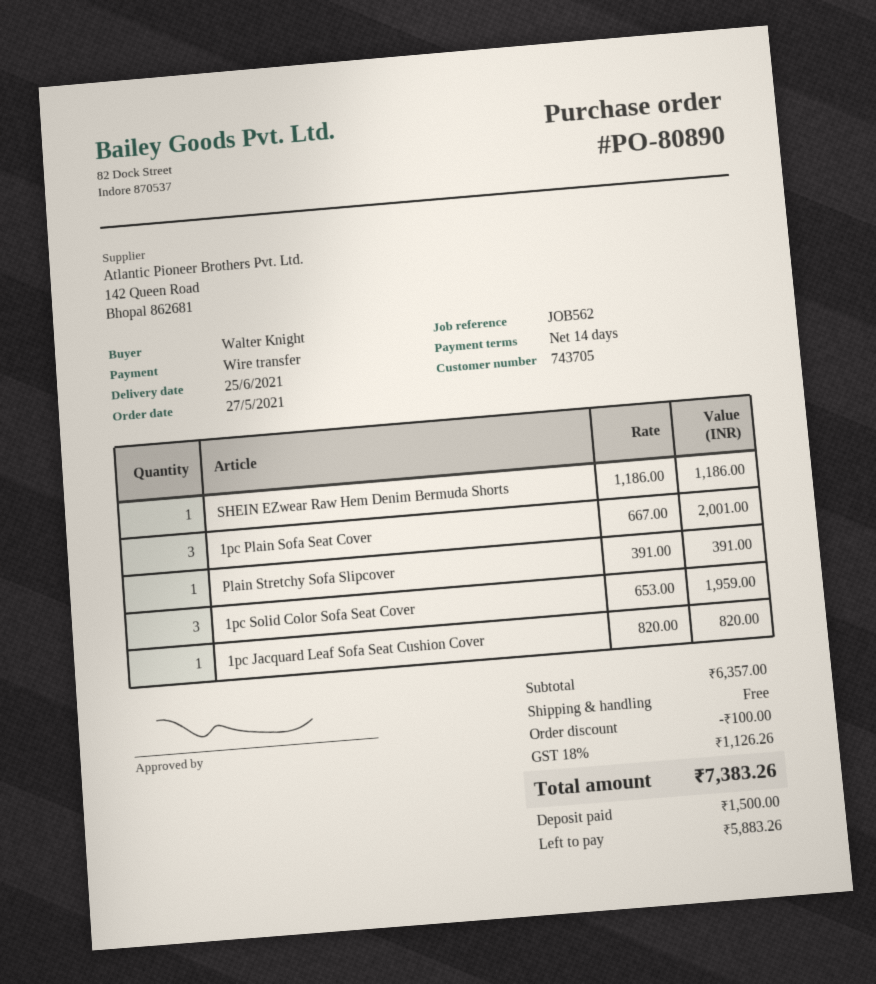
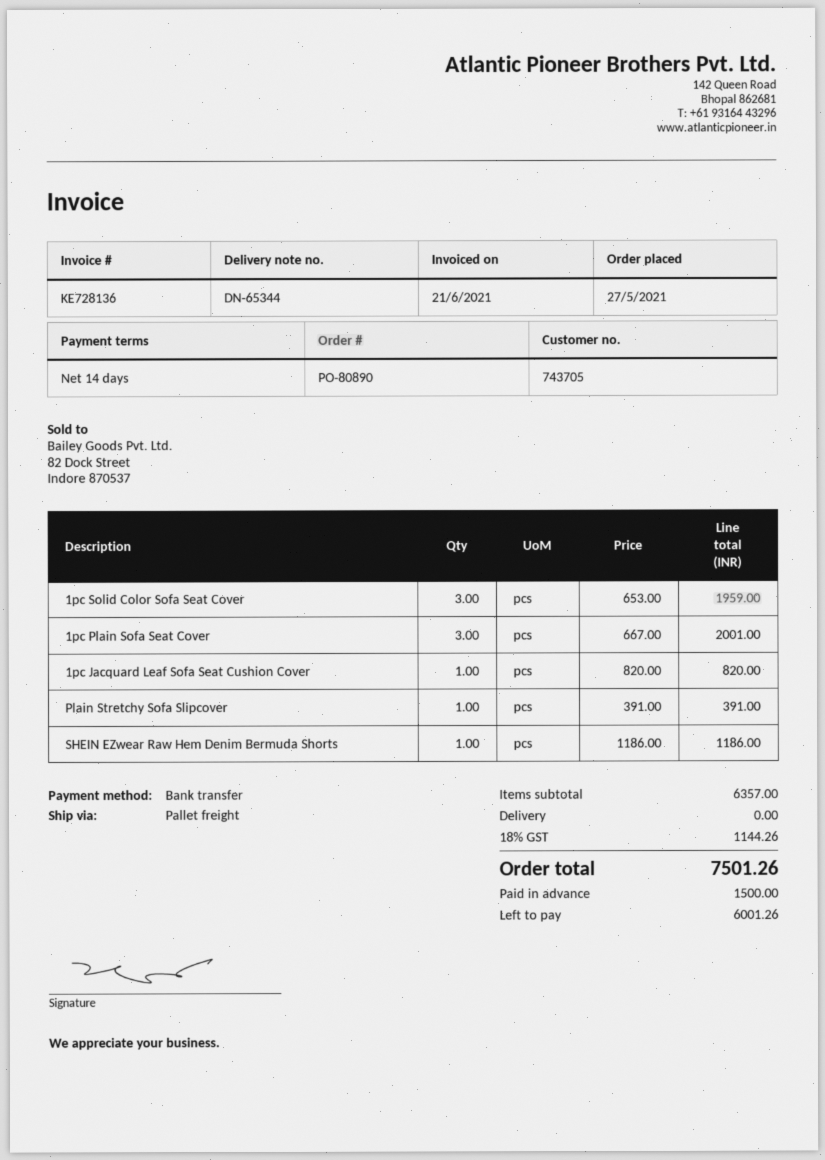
discount: 100.00 -> none
tax: 18% = 1126.26 -> 18% = 1144.26
total: 7383.26 -> 7501.26
balance: 5883.26 -> 6001.26

